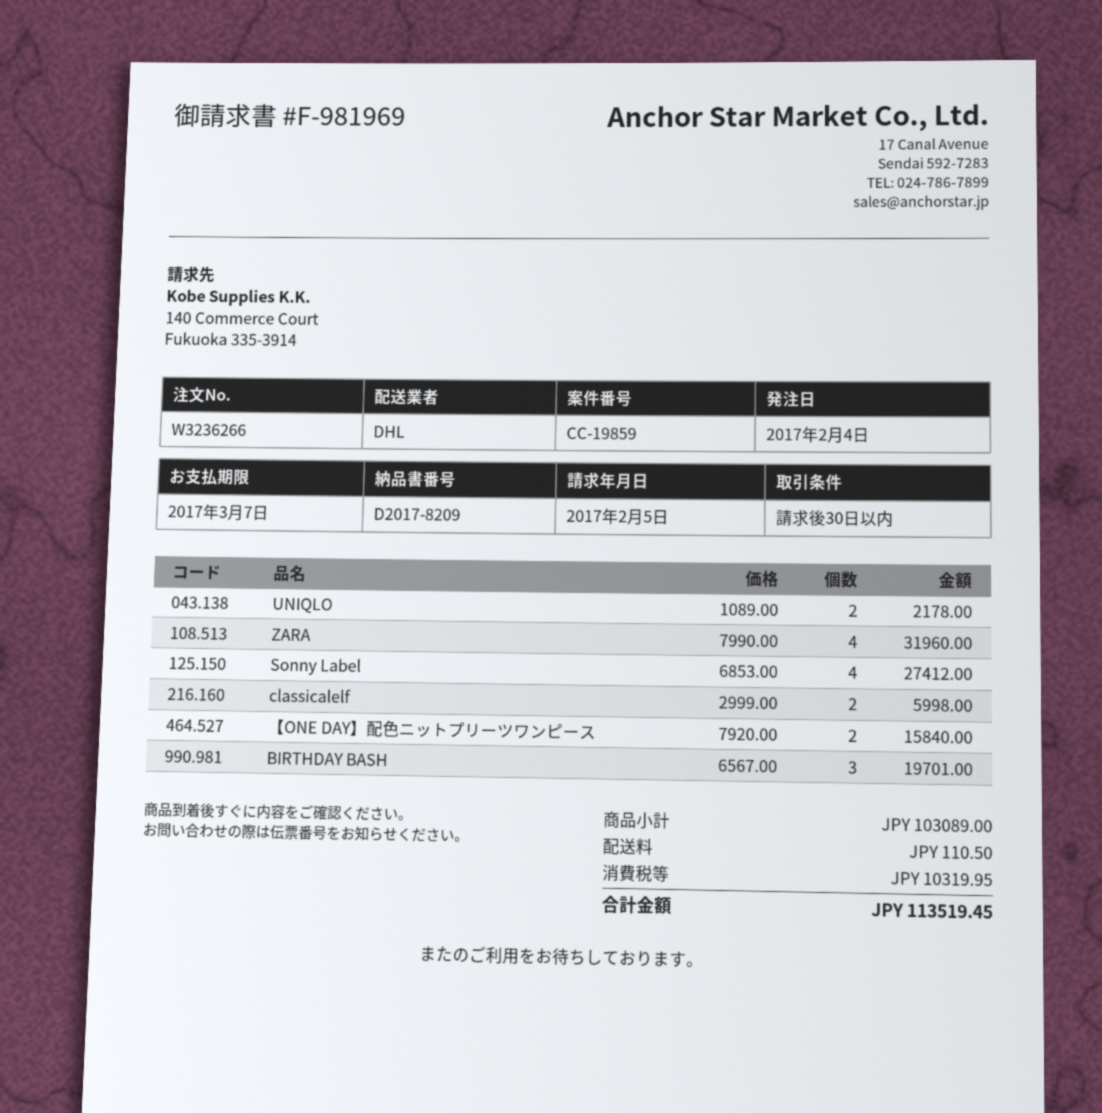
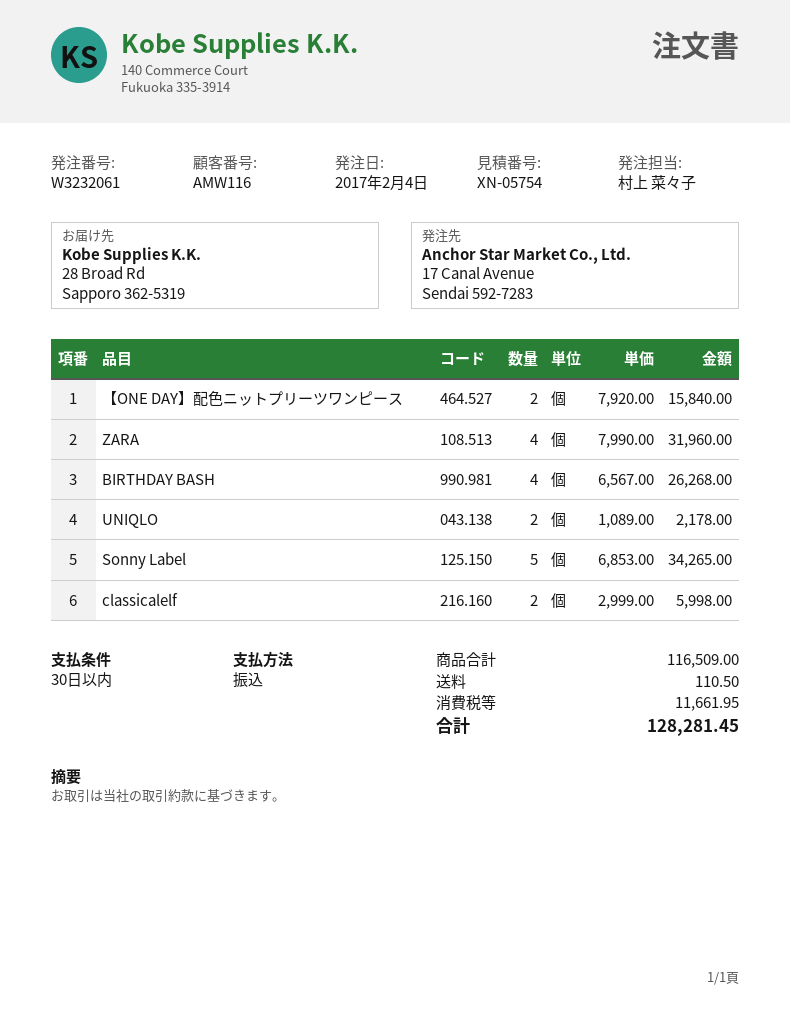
order number: W3236266 -> W3232061
Sonny Label: 4 x 6853.00 = 27412.00 -> 5 x 6853.00 = 34265.00
BIRTHDAY BASH: 3 x 6567.00 = 19701.00 -> 4 x 6567.00 = 26268.00
subtotal: 103089.00 -> 116509.00
tax: 10319.95 -> 11661.95
total: 113519.45 -> 128281.45

